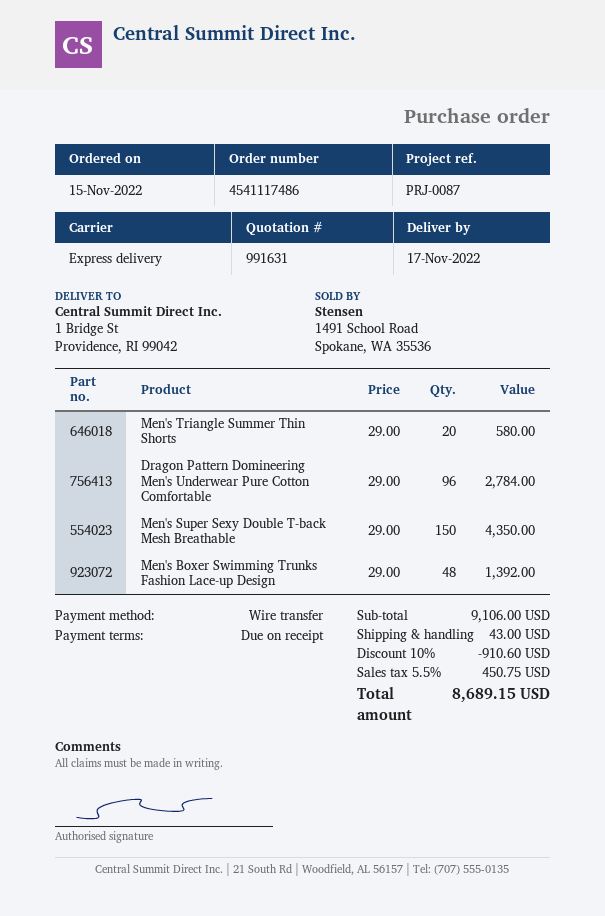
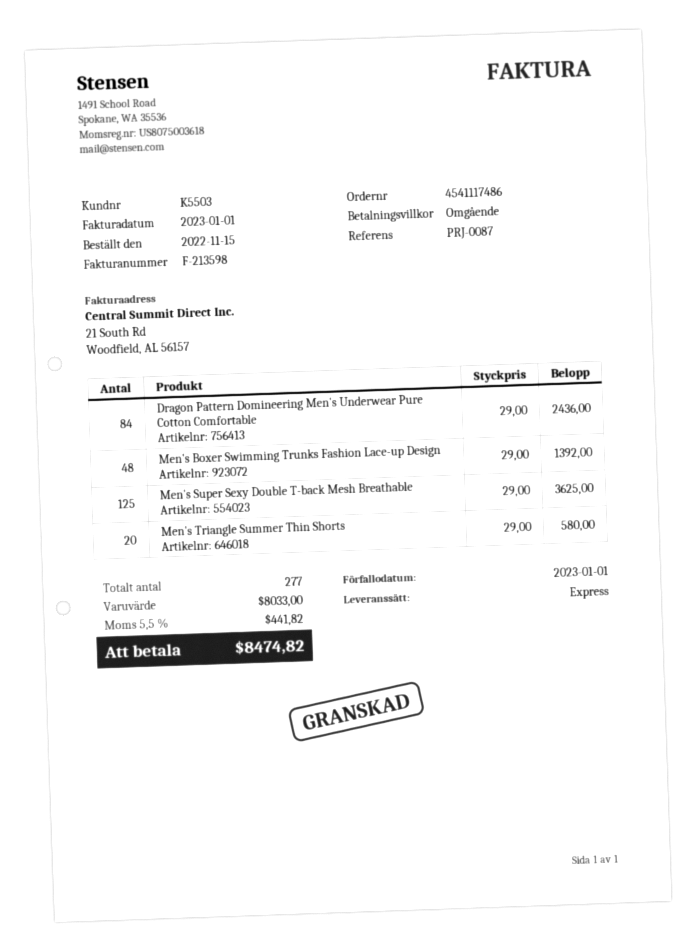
Dragon Pattern Domineering Men's Underwear Pure Cotton Comfortable: 96 x 29.00 = 2784.00 -> 84 x 29.00 = 2436.00
Men's Super Sexy Double T-back Mesh Breathable: 150 x 29.00 = 4350.00 -> 125 x 29.00 = 3625.00
subtotal: 9106.00 -> 8033.00
discount: 10% = 910.60 -> none
shipping: 43.00 -> none
tax: 5.5% = 450.75 -> 5.5% = 441.82
total: 8689.15 -> 8474.82

